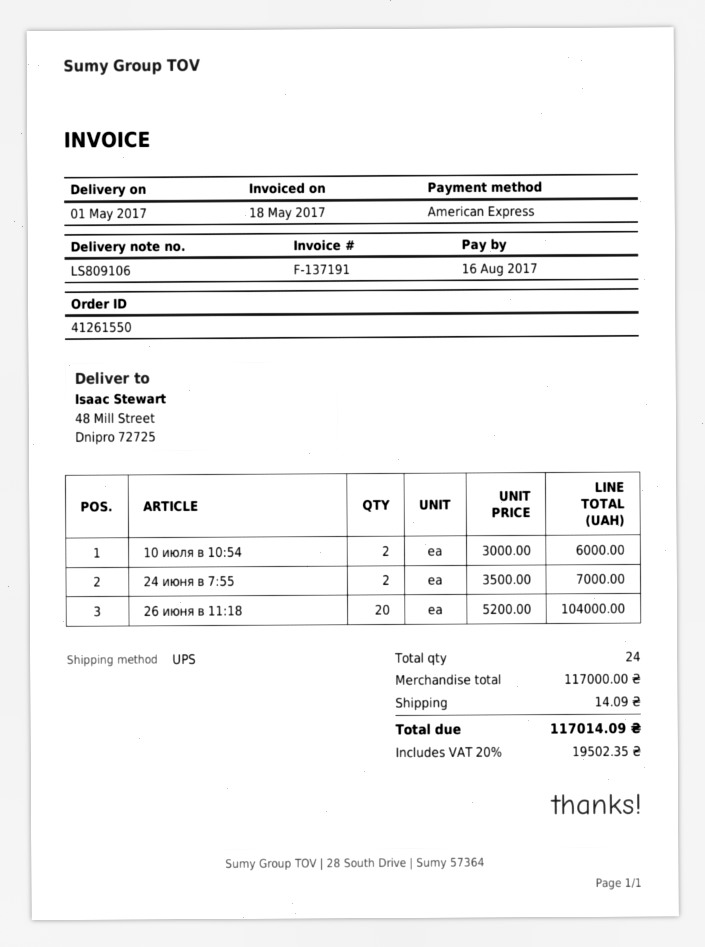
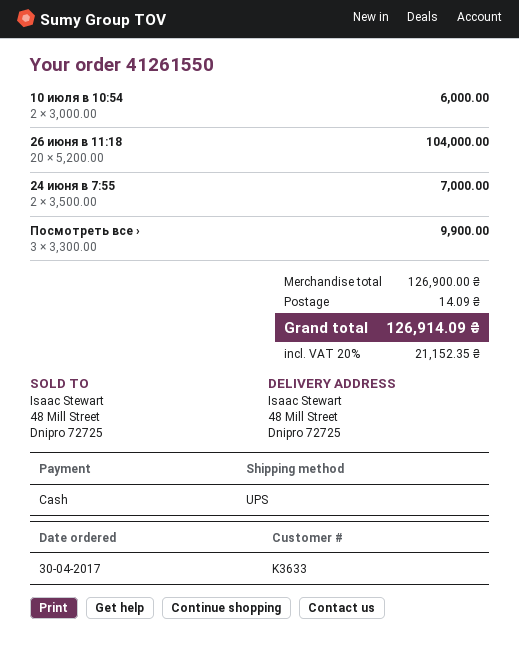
payment method: American Express -> cash
Посмотреть все ›: none -> 3 x 3300.00 = 9900.00
subtotal: 117000.00 -> 126900.00
tax: 20% = 19502.35 -> 20% = 21152.35
total: 117014.09 -> 126914.09

